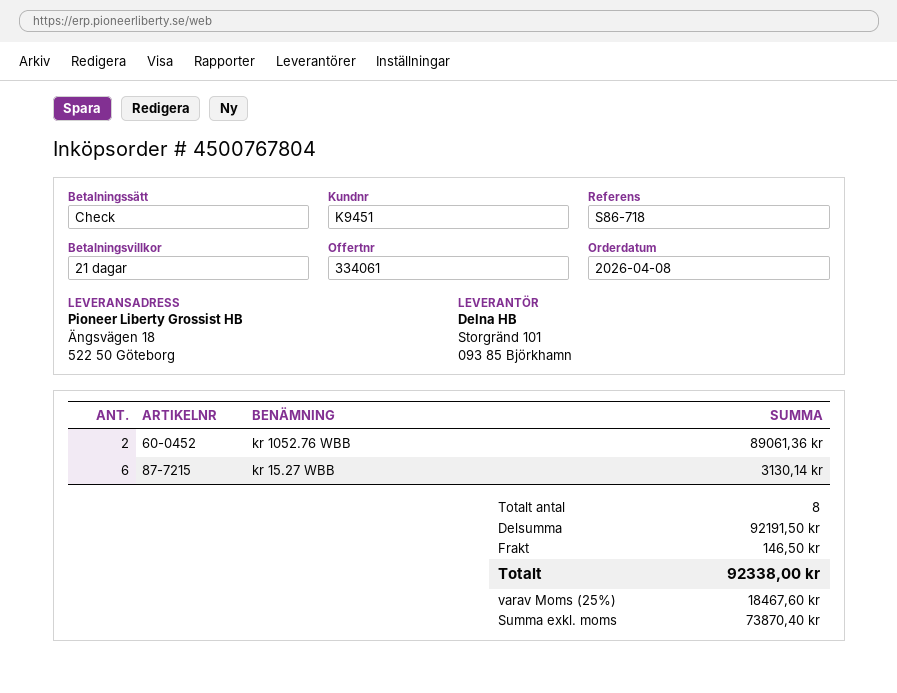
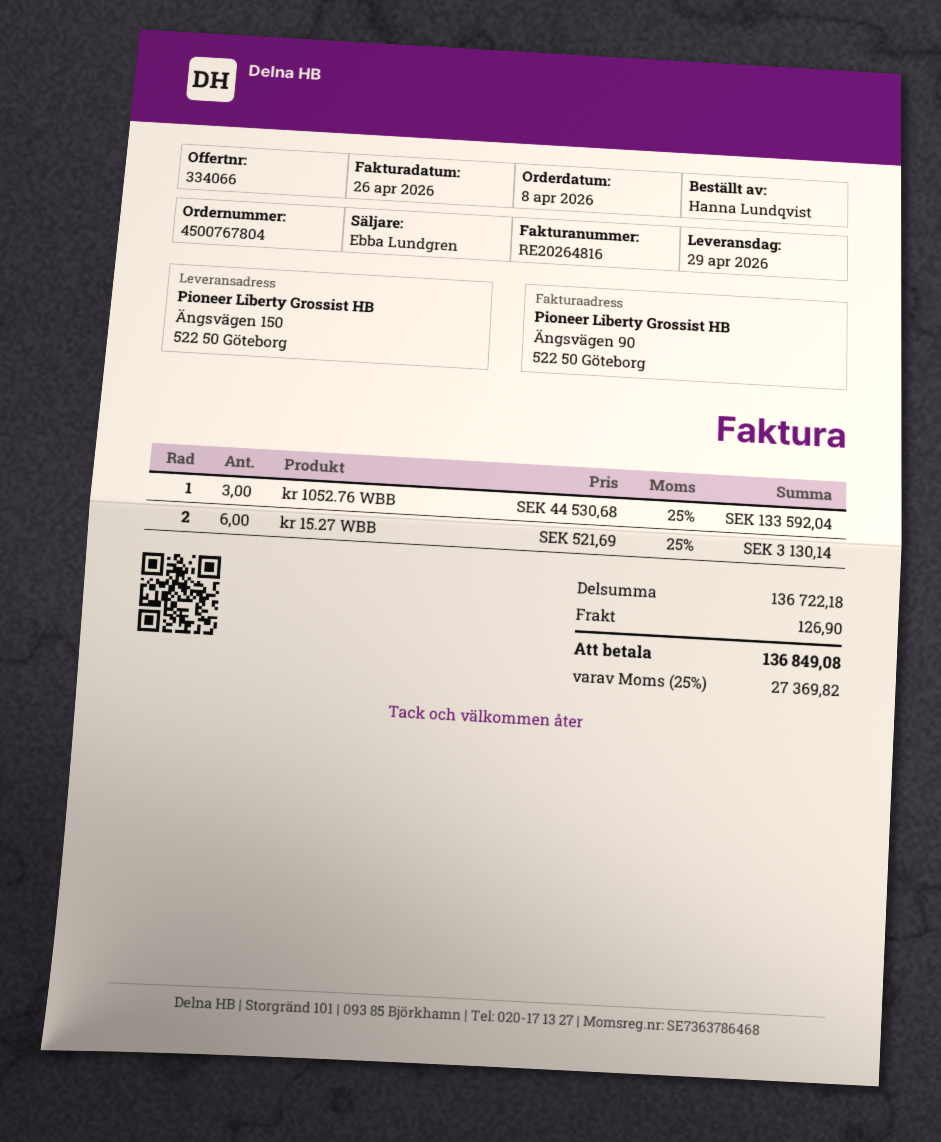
quote number: 334061 -> 334066
ship to: Ängsvägen 18, 522 50 Göteborg -> Ängsvägen 150, 522 50 Göteborg
kr 1052.76 WBB: 2 for 89061.36 -> 3 for 133592.04
subtotal: 92191.50 -> 136722.18
shipping: 146.50 -> 126.90
tax: 25% = 18467.60 -> 25% = 27369.82
total: 92338.00 -> 136849.08

